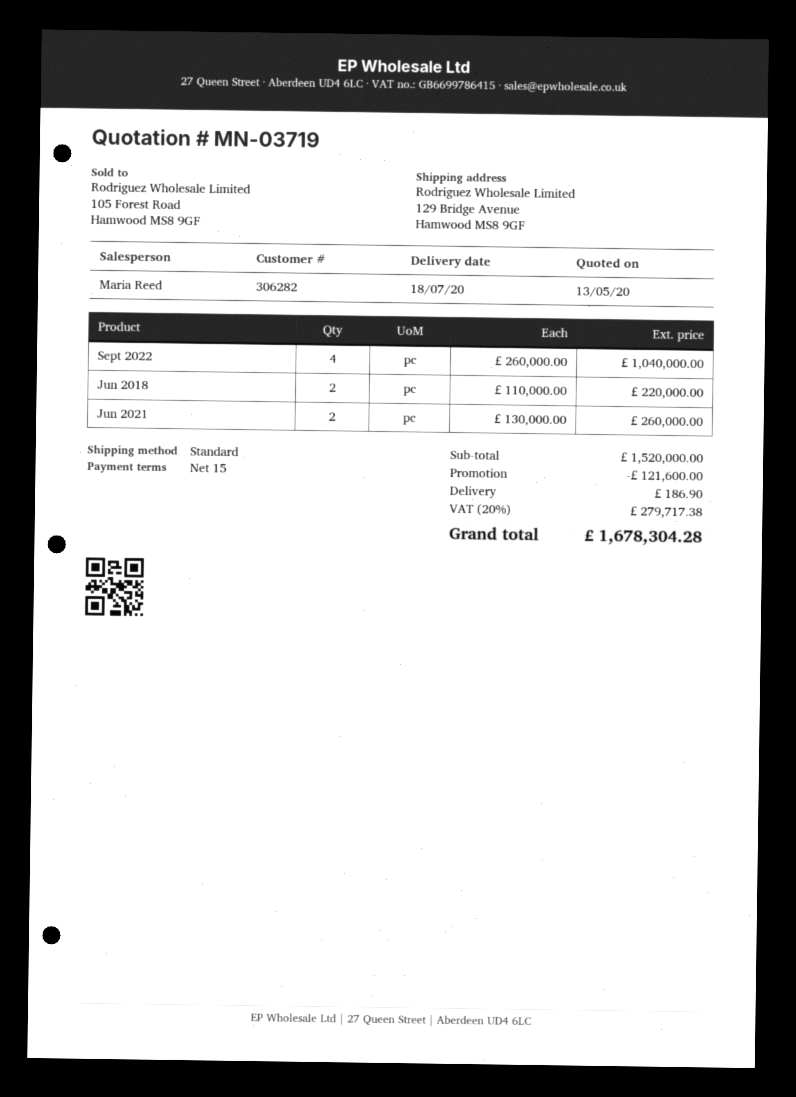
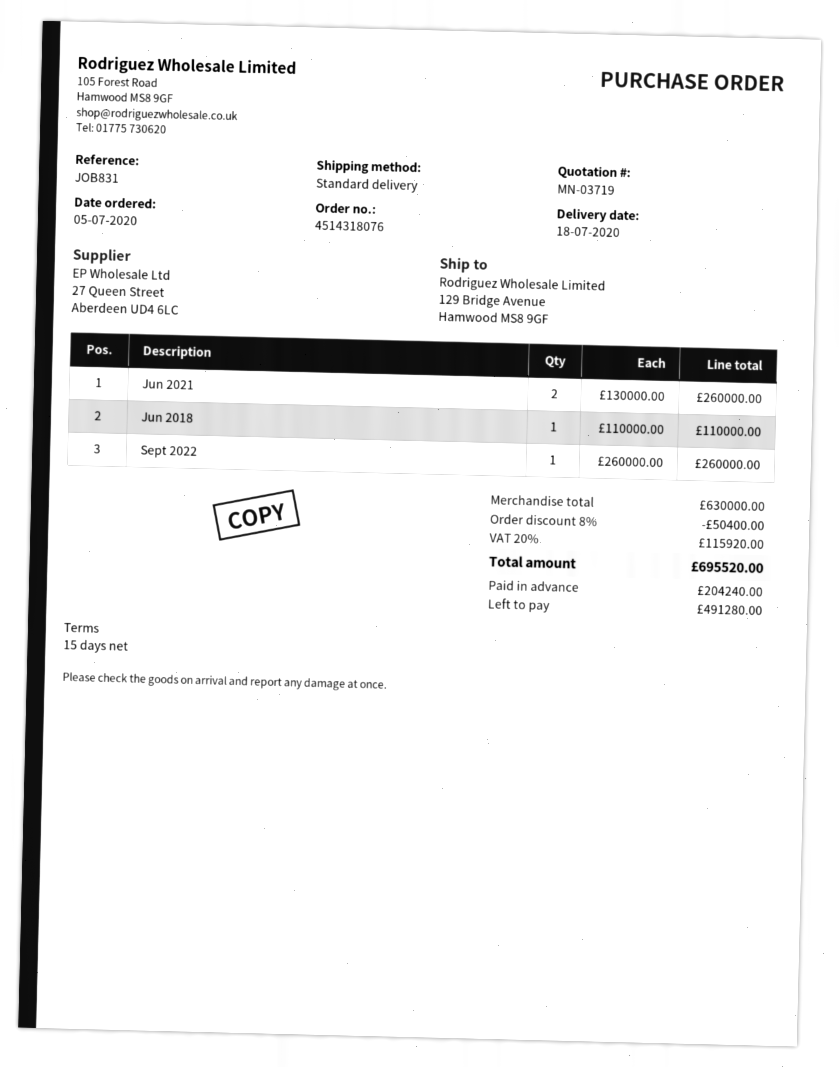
Sept 2022: 4 x 260000.00 = 1040000.00 -> 1 x 260000.00 = 260000.00
Jun 2018: 2 x 110000.00 = 220000.00 -> 1 x 110000.00 = 110000.00
subtotal: 1520000.00 -> 630000.00
discount: 121600.00 -> 50400.00
shipping: 186.90 -> none
tax: 20% = 279717.38 -> 20% = 115920.00
total: 1678304.28 -> 695520.00

